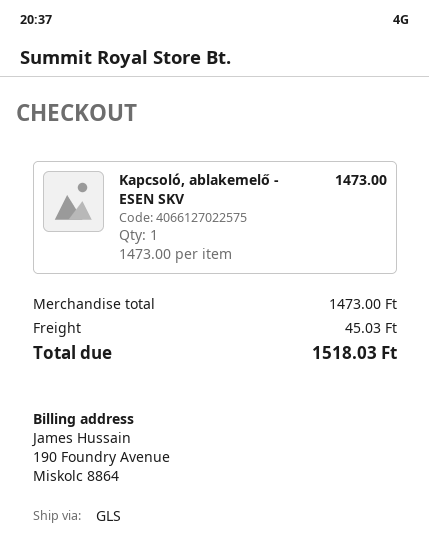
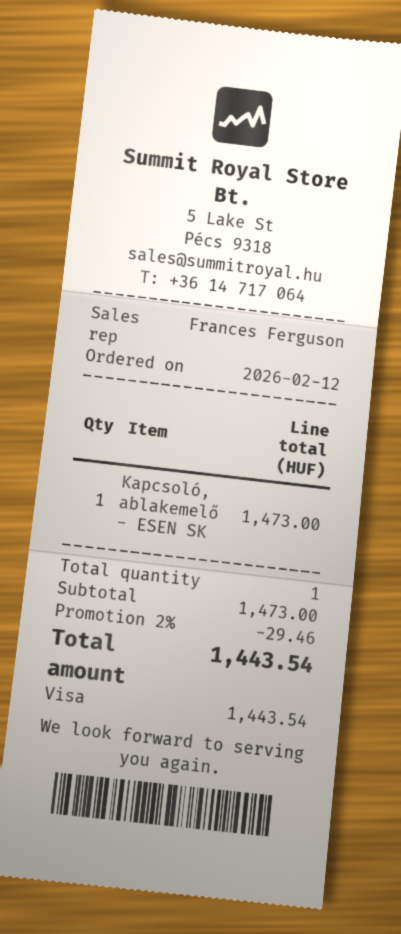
discount: none -> 2% = 29.46
shipping: 45.03 -> none
total: 1518.03 -> 1443.54

